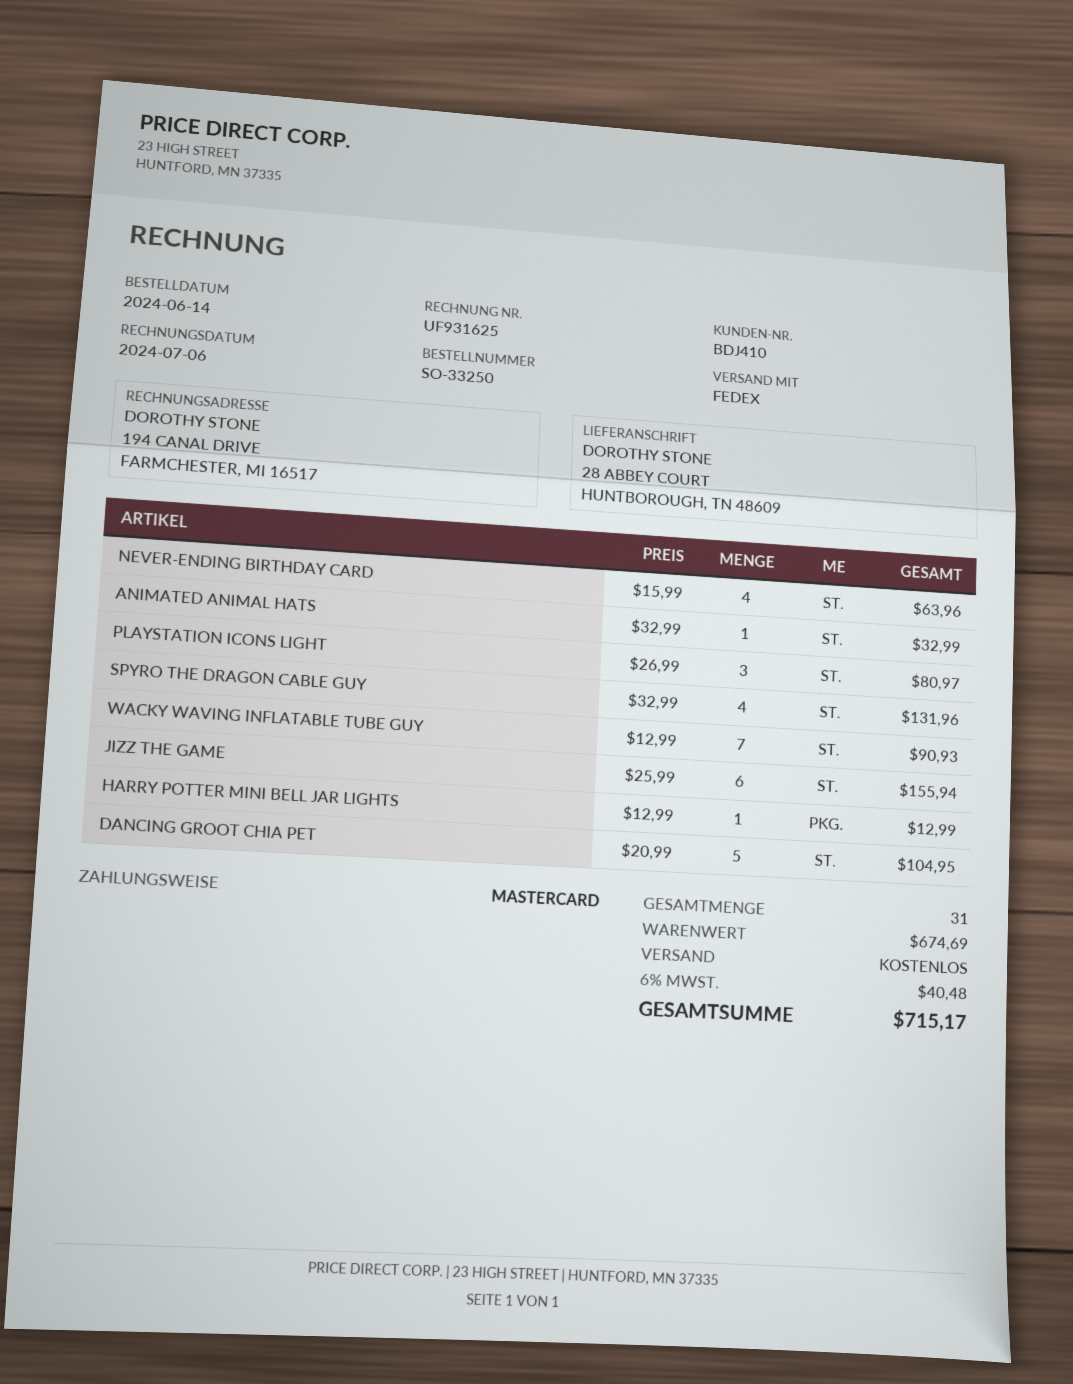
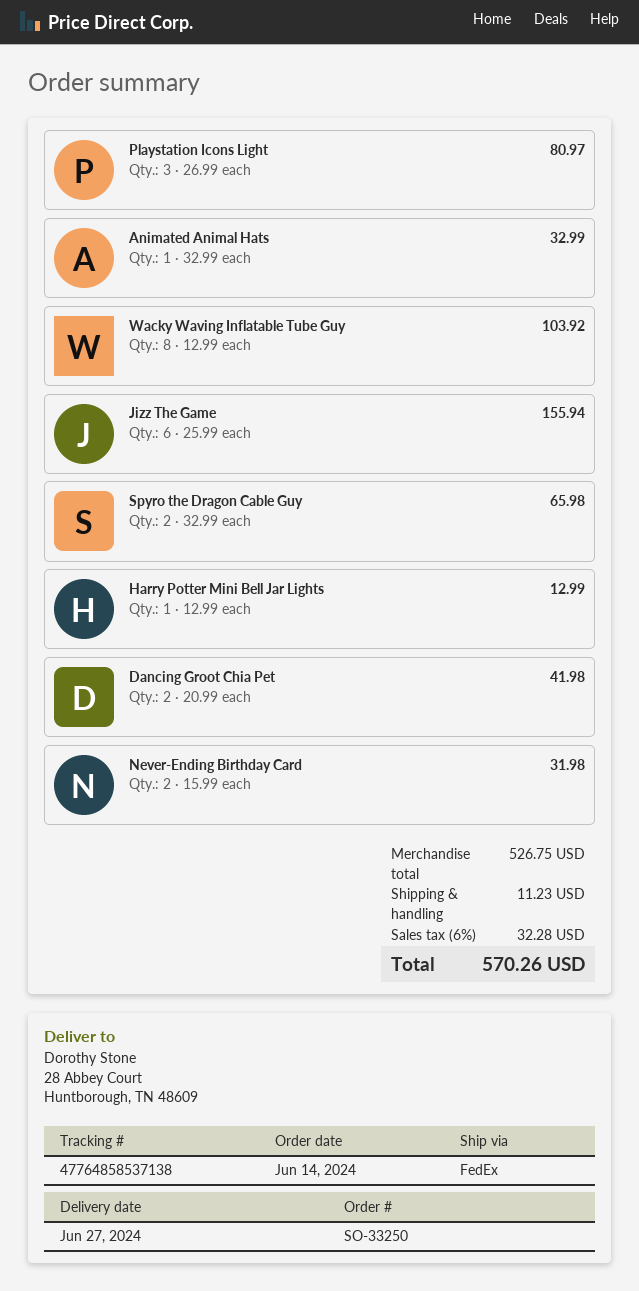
NEVER-ENDING BIRTHDAY CARD: 4 x 15.99 = 63.96 -> 2 x 15.99 = 31.98
SPYRO THE DRAGON CABLE GUY: 4 x 32.99 = 131.96 -> 2 x 32.99 = 65.98
WACKY WAVING INFLATABLE TUBE GUY: 7 x 12.99 = 90.93 -> 8 x 12.99 = 103.92
DANCING GROOT CHIA PET: 5 x 20.99 = 104.95 -> 2 x 20.99 = 41.98
subtotal: 674.69 -> 526.75
shipping: 0.00 -> 11.23
tax: 6% = 40.48 -> 6% = 32.28
total: 715.17 -> 570.26

